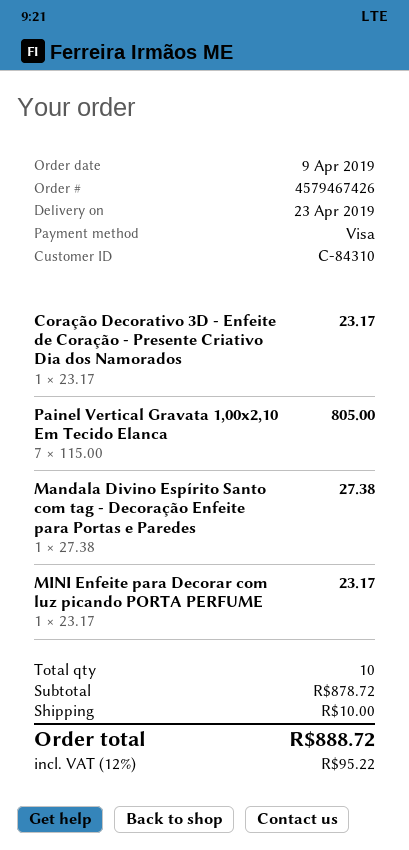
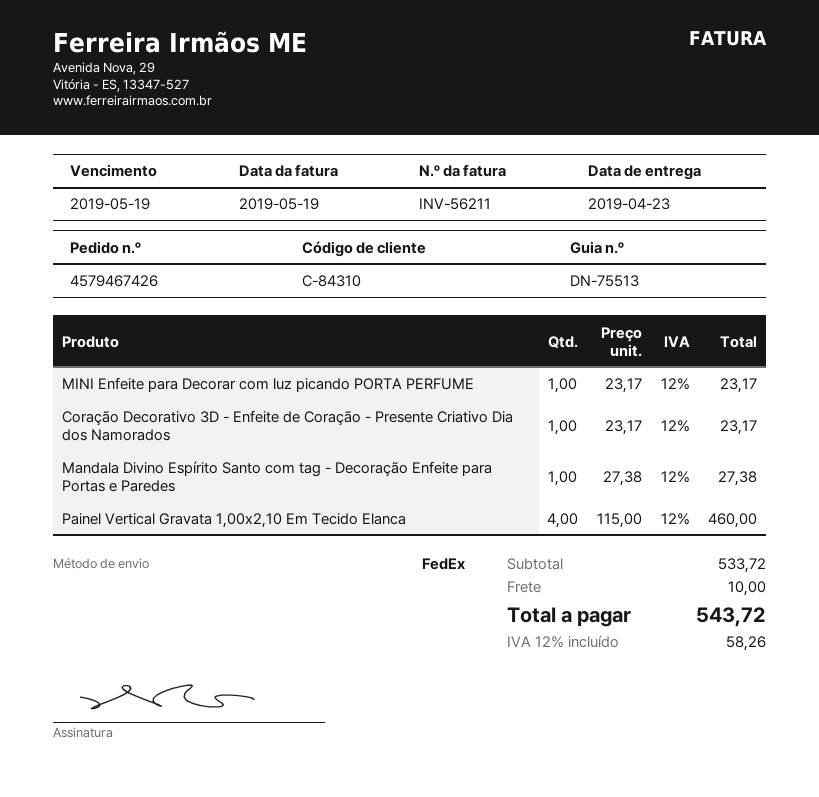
Painel Vertical Gravata 1,00x2,10 Em Tecido Elanca: 7 x 115.00 = 805.00 -> 4 x 115.00 = 460.00
subtotal: 878.72 -> 533.72
tax: 12% = 95.22 -> 12% = 58.26
total: 888.72 -> 543.72

